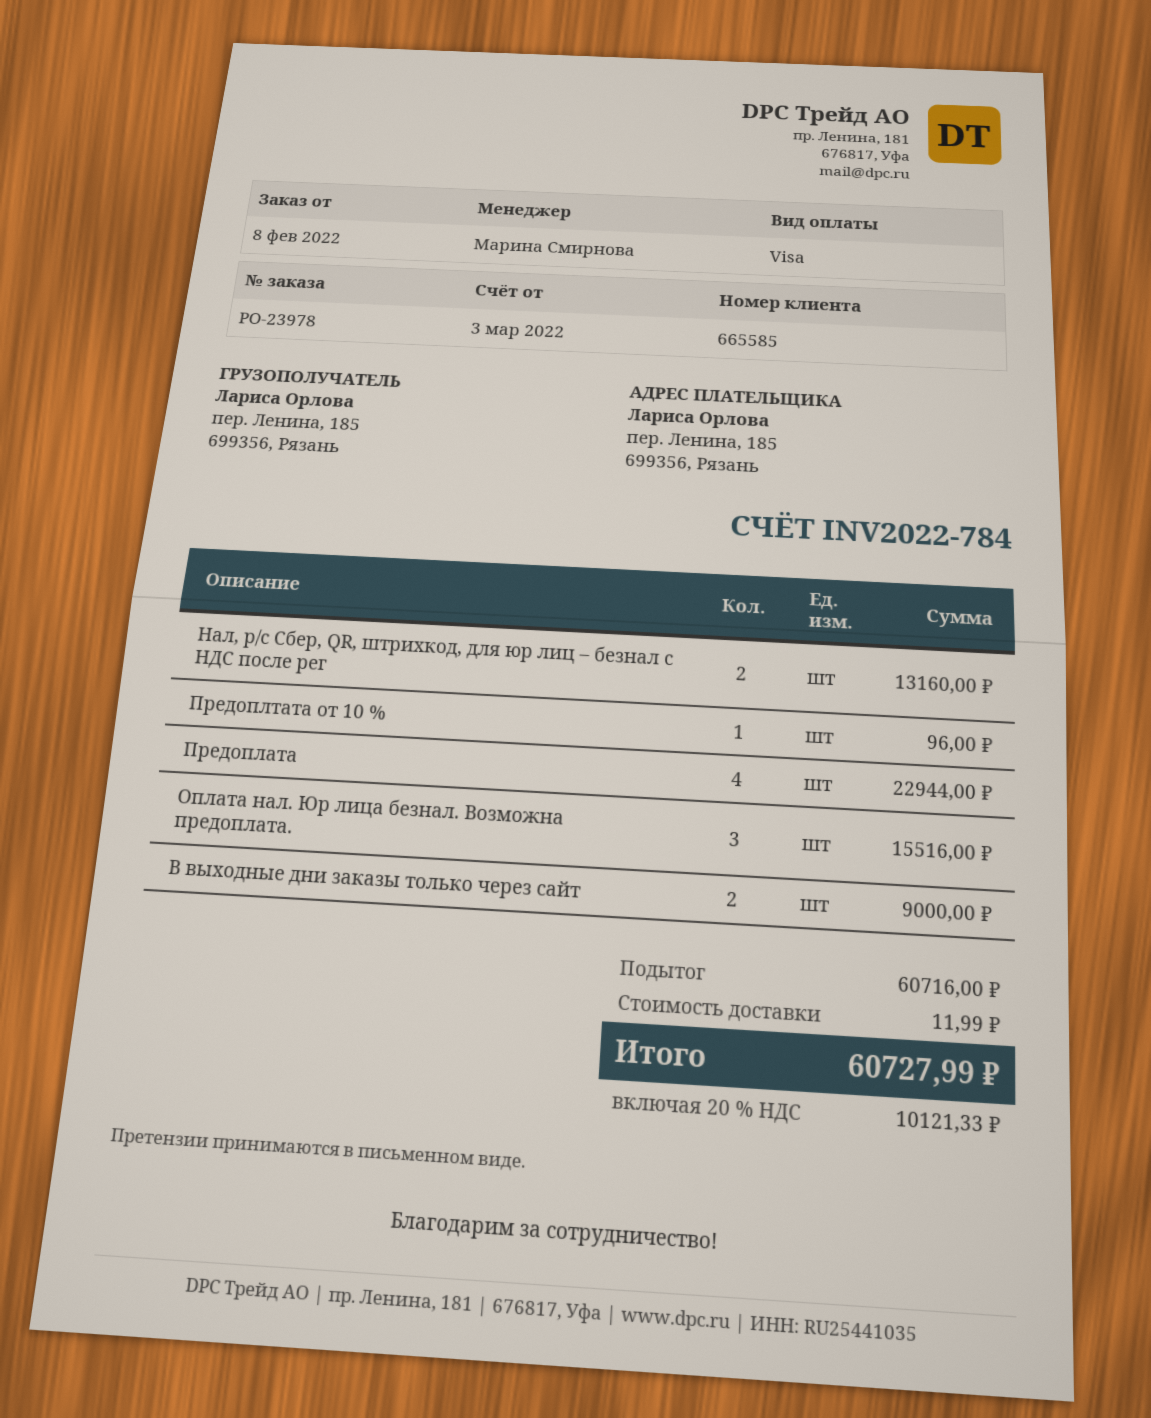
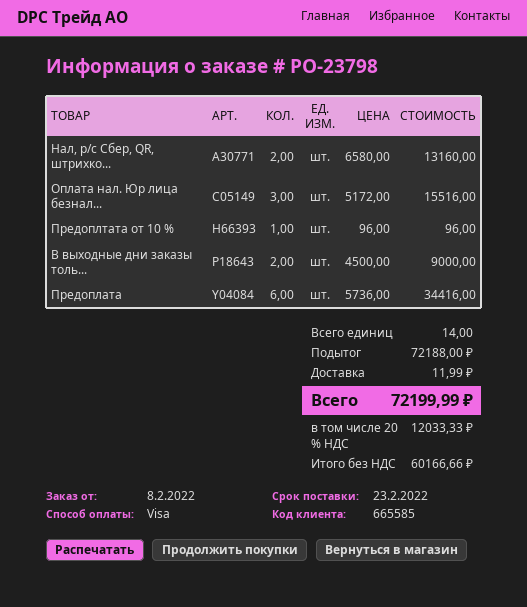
order number: PO-23978 -> PO-23798
Предоплата: 4 for 22944.00 -> 6 for 34416.00
subtotal: 60716.00 -> 72188.00
tax: 20% = 10121.33 -> 20% = 12033.33
total: 60727.99 -> 72199.99

